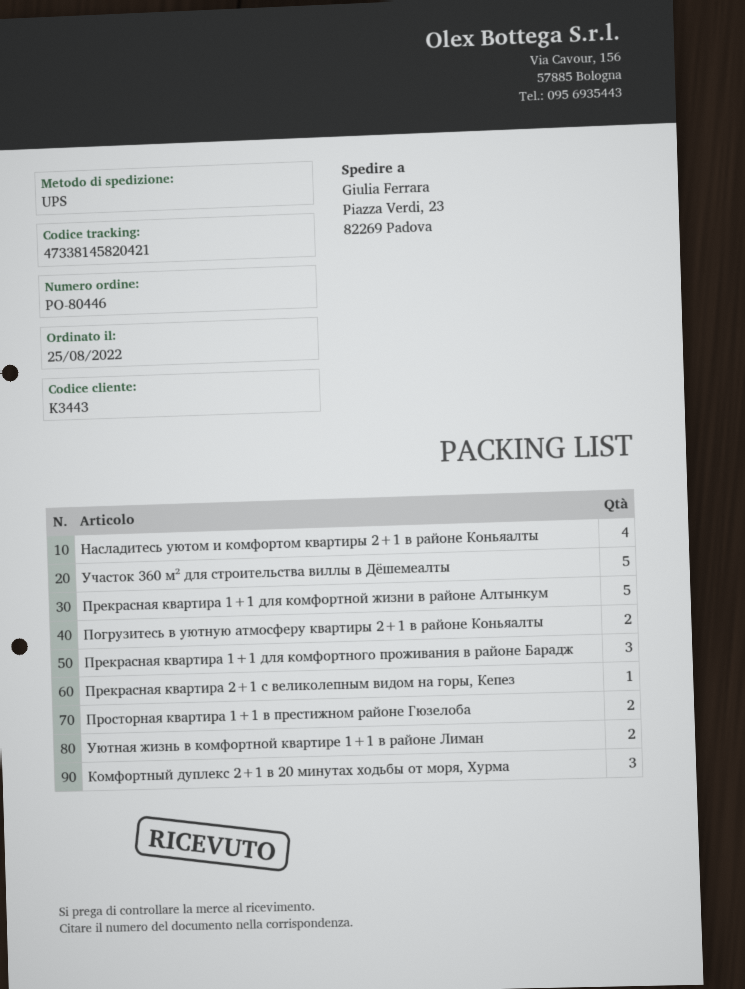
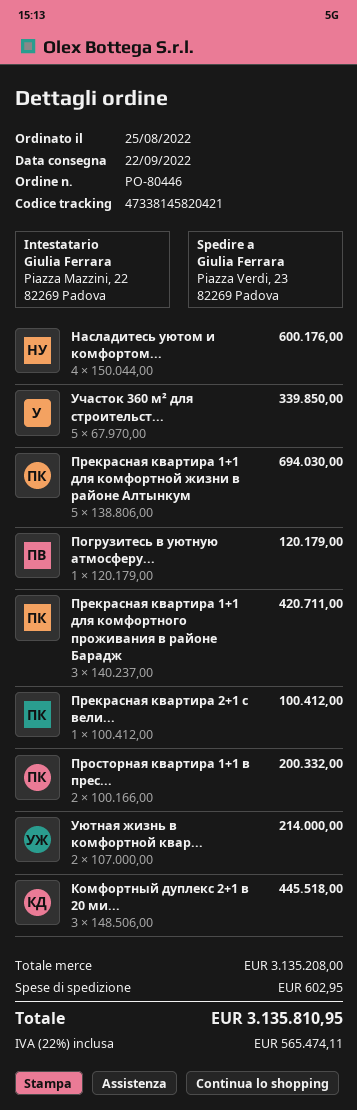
Погрузитесь в уютную атмосферу квартиры 2+1 в районе Коньяалты: 2 -> 1

